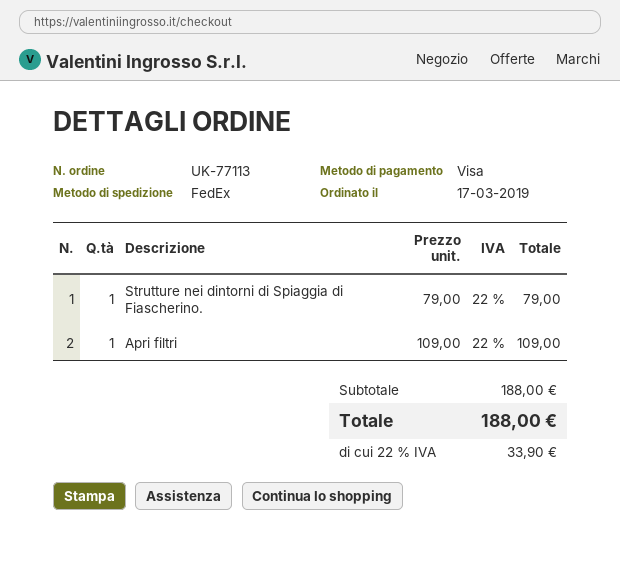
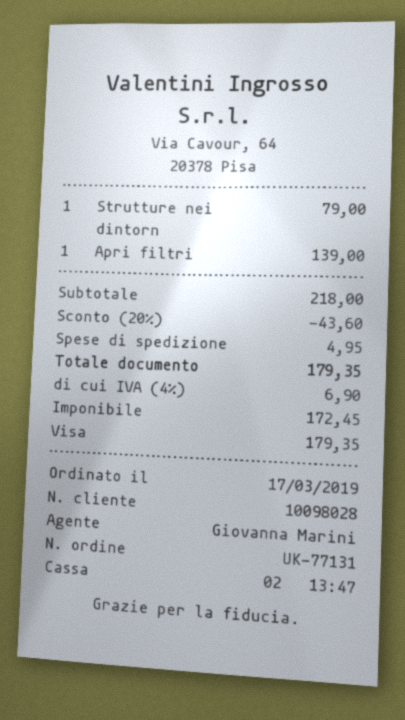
order number: UK-77113 -> UK-77131
Apri filtri: 1 for 109.00 -> 1 for 139.00
subtotal: 188.00 -> 218.00
discount: none -> 20% = 43.60
shipping: none -> 4.95
tax: 22% = 33.90 -> 4% = 6.90
total: 188.00 -> 179.35

